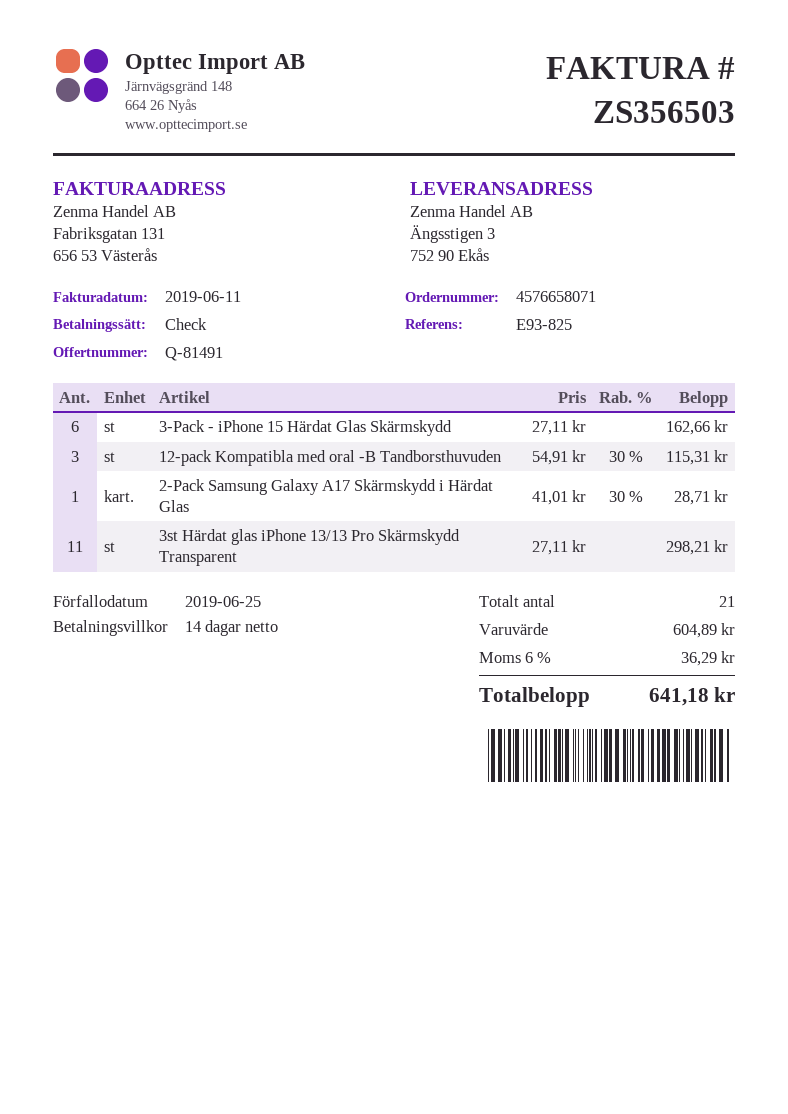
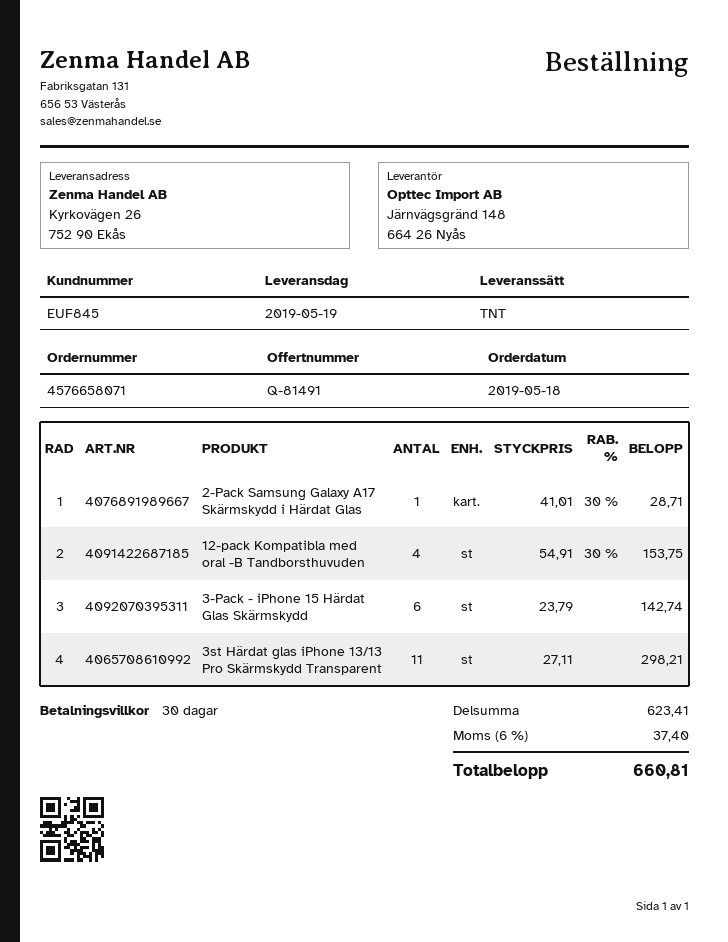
payment terms: 14 days -> 30 days
ship to: Ängsstigen 3, 752 90 Ekås -> Kyrkovägen 26, 752 90 Ekås
3-Pack - iPhone 15 Härdat Glas Skärmskydd: 6 x 27.11 = 162.66 -> 6 x 23.79 = 142.74
12-pack Kompatibla med oral -B Tandborsthuvuden: 3 x 54.91 - 30% = 115.31 -> 4 x 54.91 - 30% = 153.75
subtotal: 604.89 -> 623.41
tax: 6% = 36.29 -> 6% = 37.40
total: 641.18 -> 660.81

